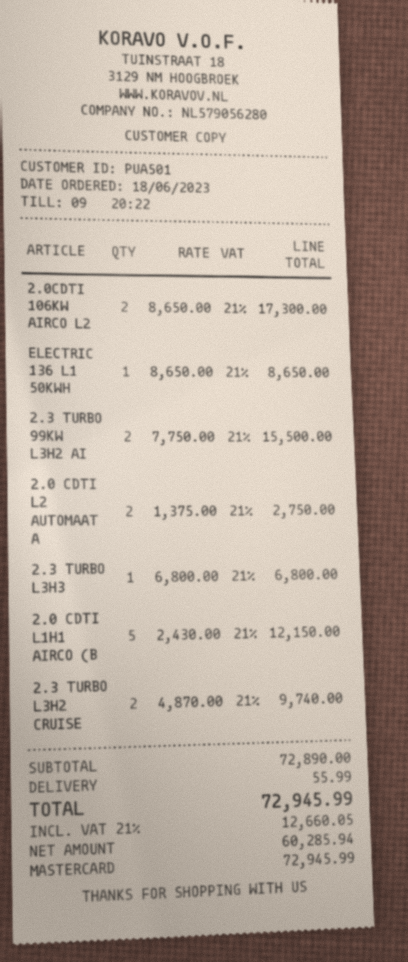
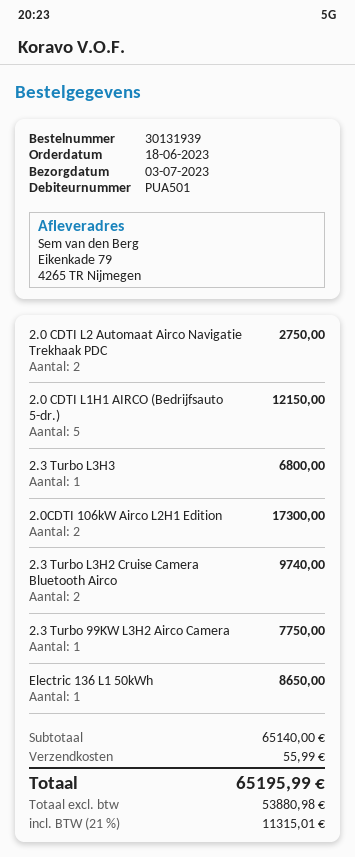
2.3 TURBO 99KW L3H2 AI: 2 for 15500.00 -> 1 for 7750.00
subtotal: 72890.00 -> 65140.00
net: 60285.94 -> 53880.98
tax: 21% = 12660.05 -> 21% = 11315.01
total: 72945.99 -> 65195.99

